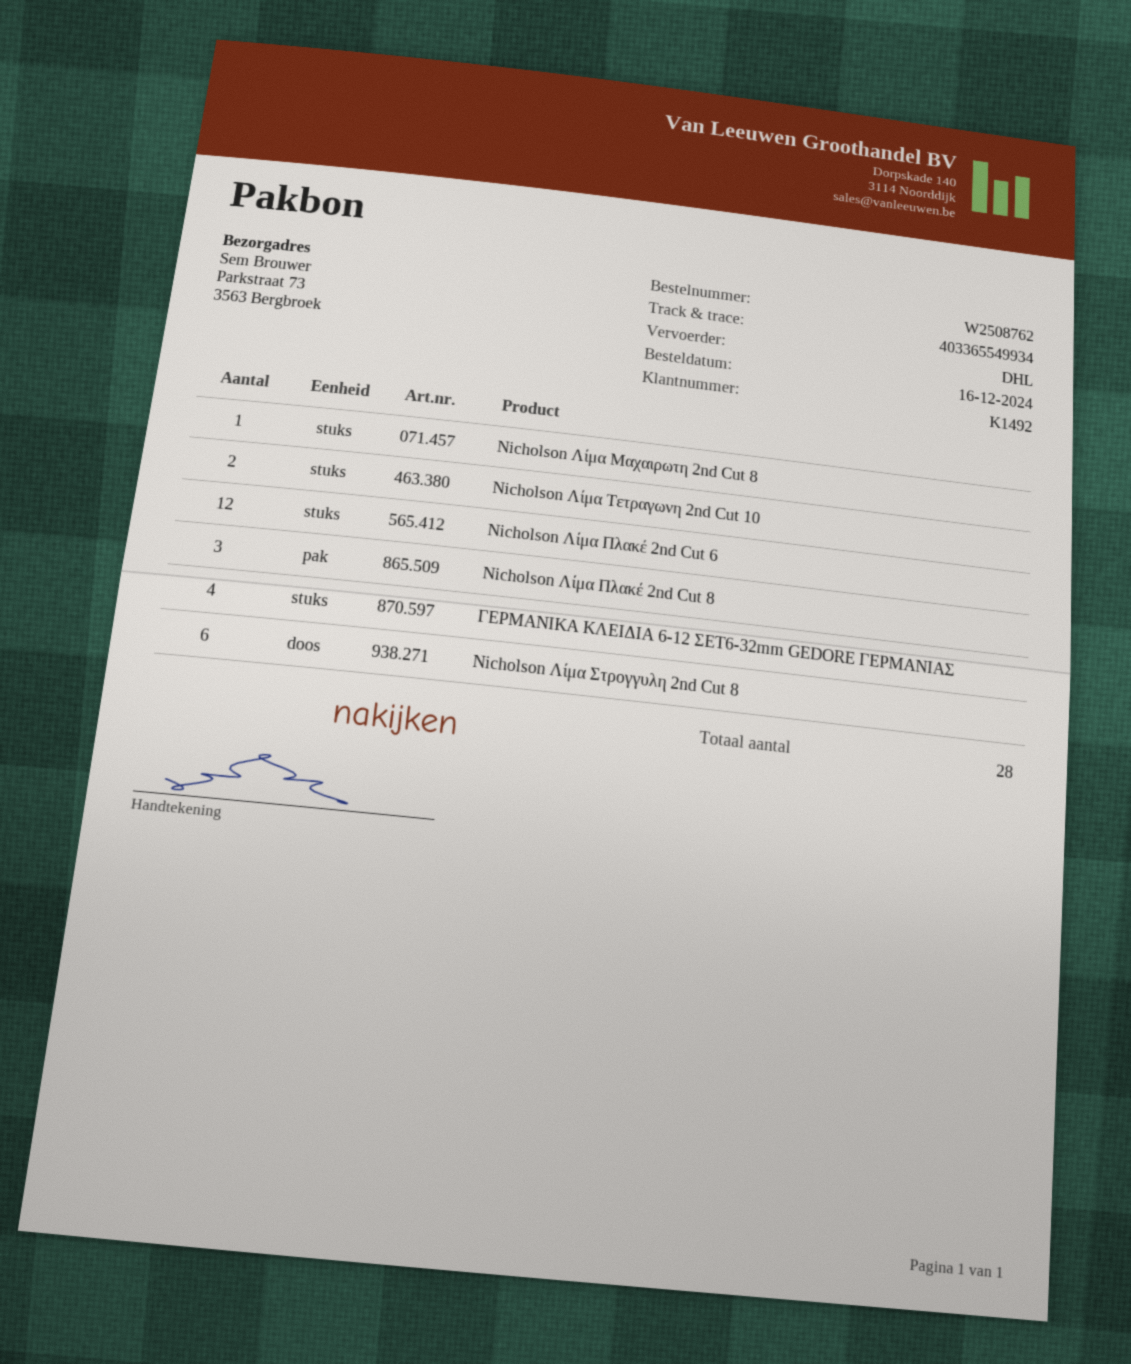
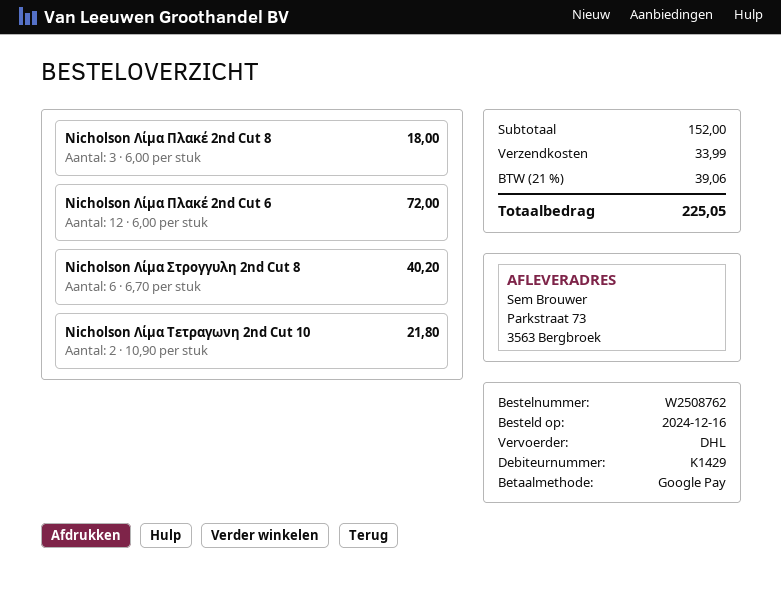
customer number: K1492 -> K1429
Nicholson Λίμα Mαχαιρωτη 2nd Cut 8: 1 -> none
ΓΕΡΜΑΝΙΚΑ ΚΛΕΙΔΙΑ 6-12 ΣΕΤ6-32mm GEDORE ΓΕΡΜΑΝΙΑΣ: 4 -> none

